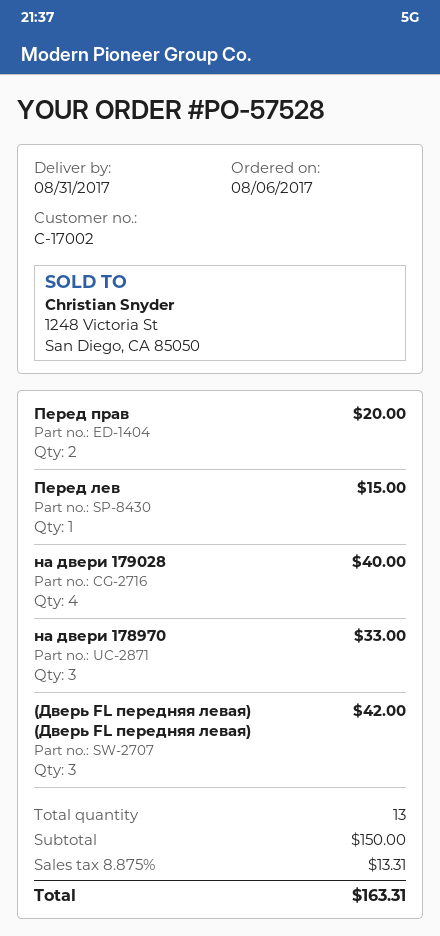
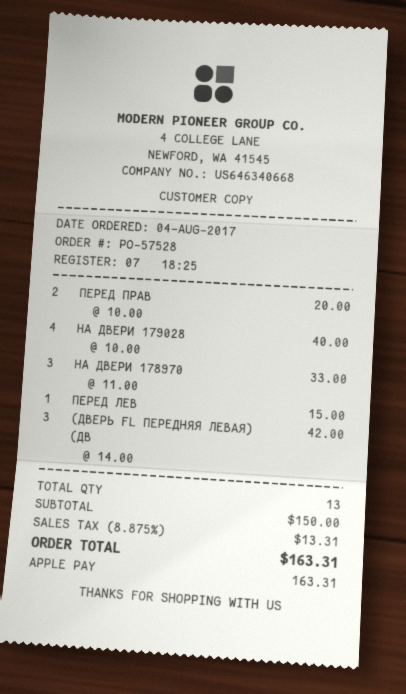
order date: 2017-08-06 -> 2017-08-04

